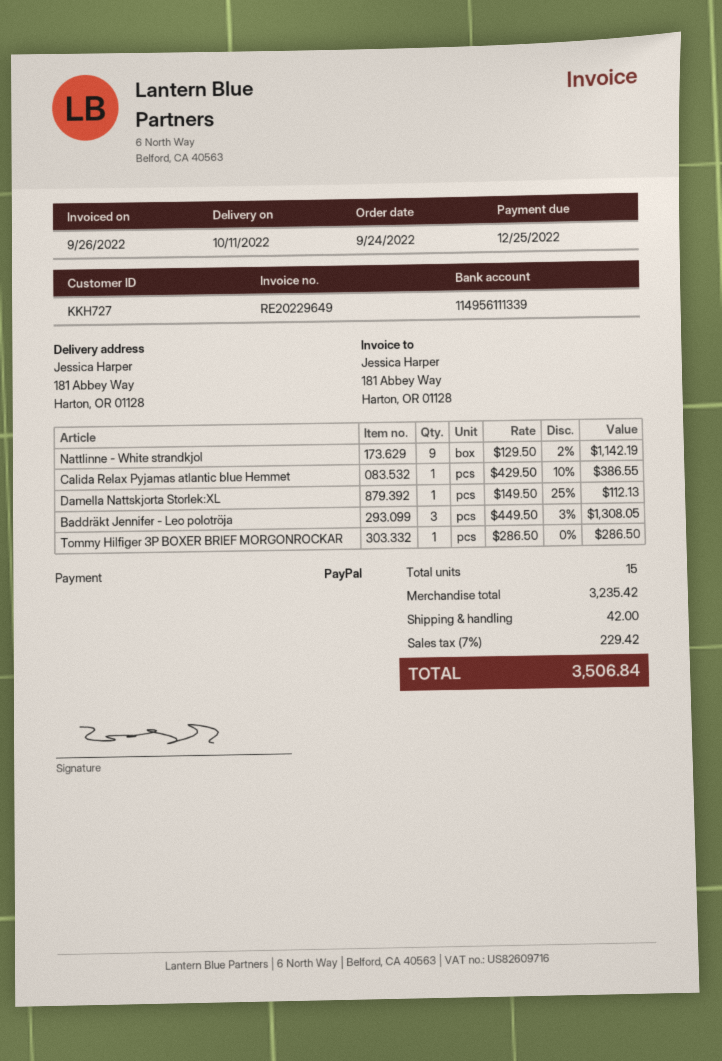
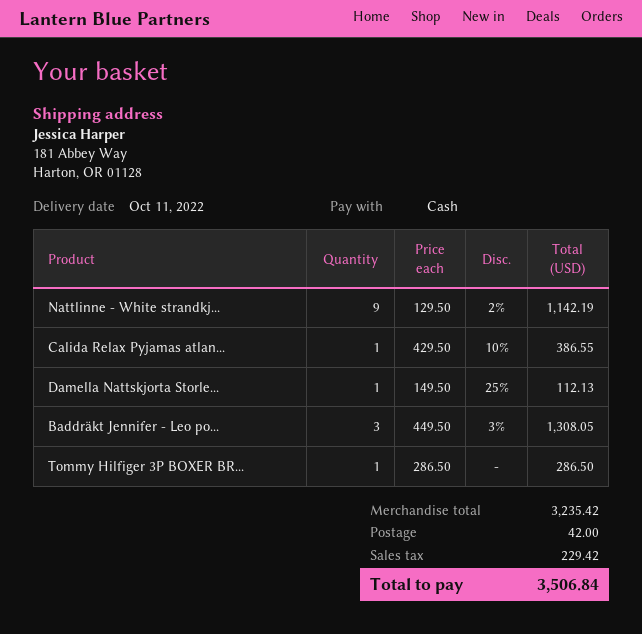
payment method: PayPal -> cash

